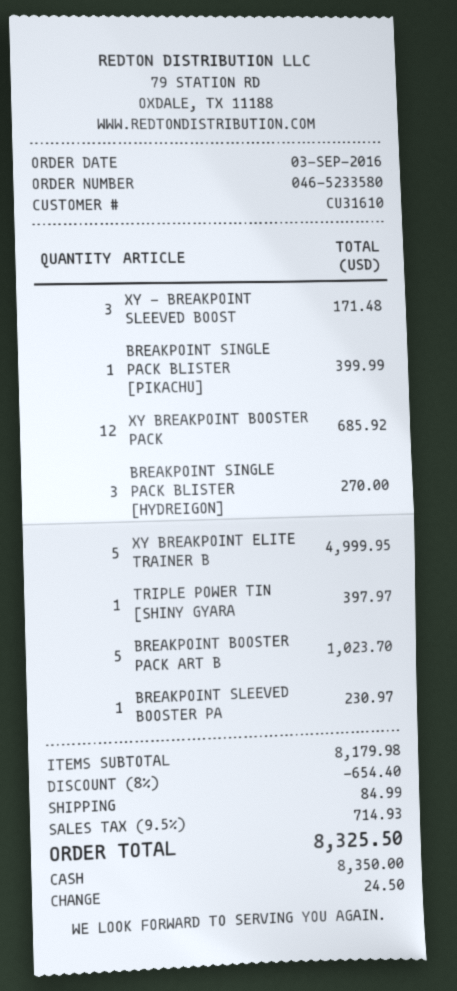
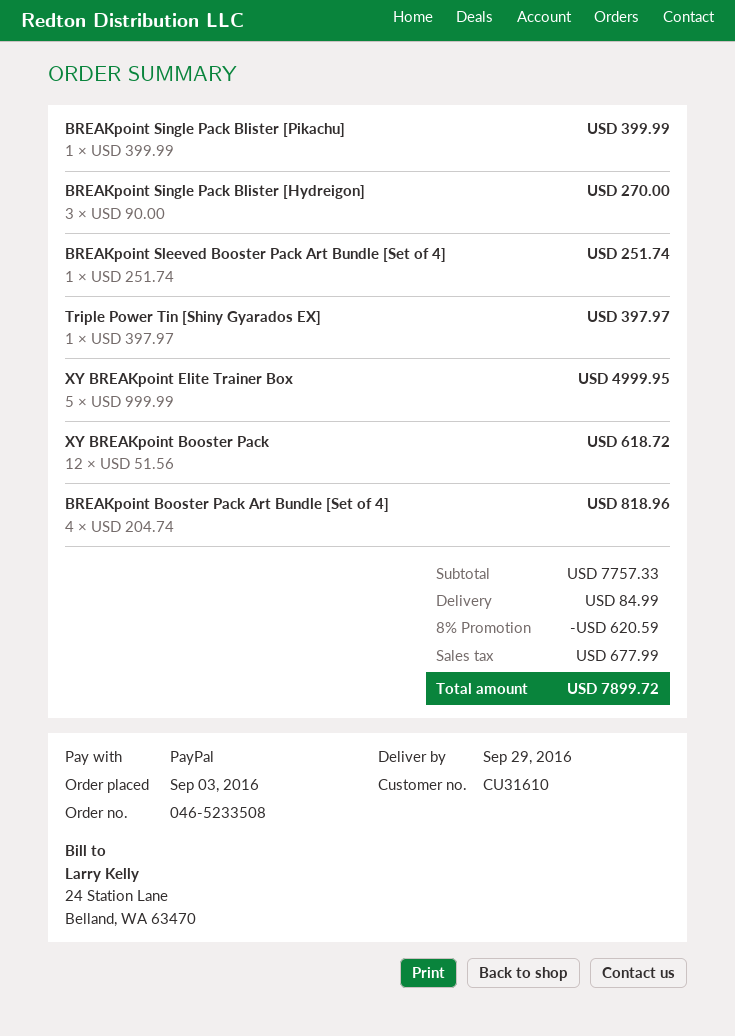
order number: 046-5233580 -> 046-5233508
payment method: cash -> PayPal
XY - BREAKPOINT SLEEVED BOOST: 3 for 171.48 -> none
XY BREAKPOINT BOOSTER PACK: 12 for 685.92 -> 12 for 618.72
BREAKPOINT BOOSTER PACK ART B: 5 for 1023.70 -> 4 for 818.96
BREAKPOINT SLEEVED BOOSTER PA: 1 for 230.97 -> 1 for 251.74
subtotal: 8179.98 -> 7757.33
discount: 8% = 654.40 -> 8% = 620.59
tax: 714.93 -> 677.99
total: 8325.50 -> 7899.72

